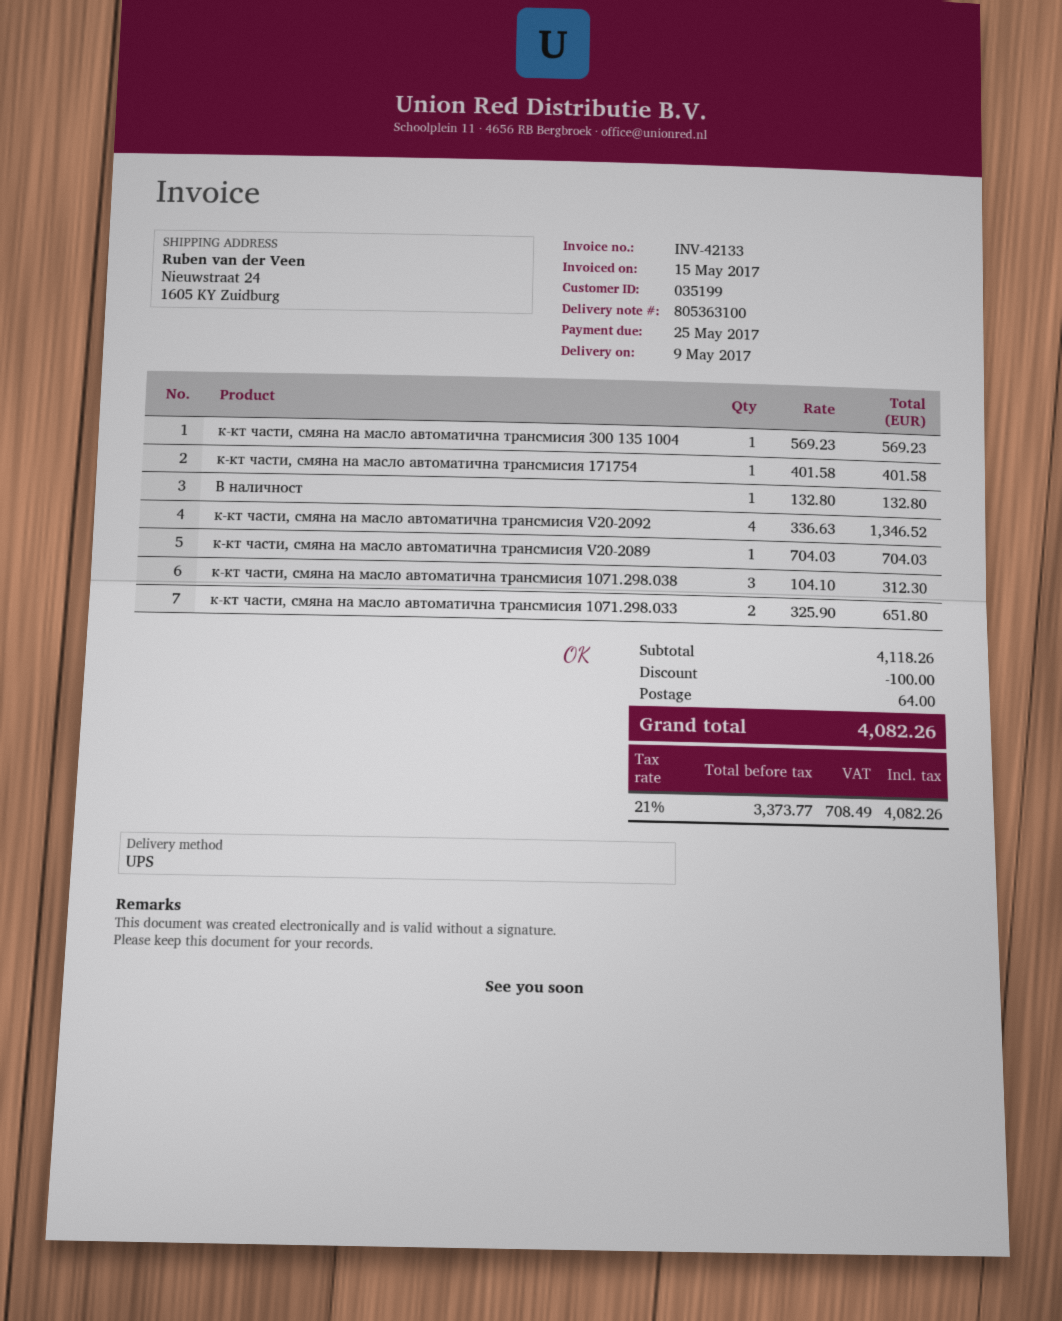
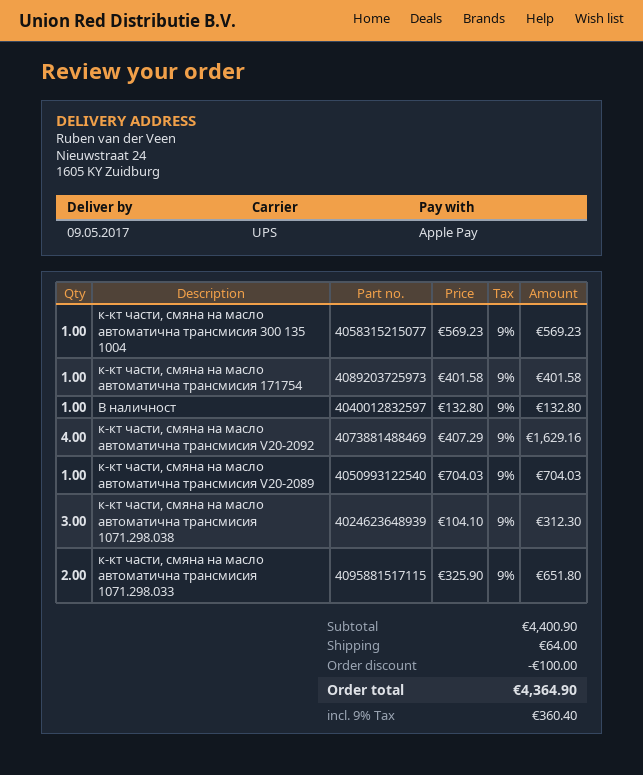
к-кт части, смяна на масло автоматична трансмисия V20-2092: 4 x 336.63 = 1346.52 -> 4 x 407.29 = 1629.16
subtotal: 4118.26 -> 4400.90
tax: 21% = 708.49 -> 9% = 360.40
total: 4082.26 -> 4364.90

